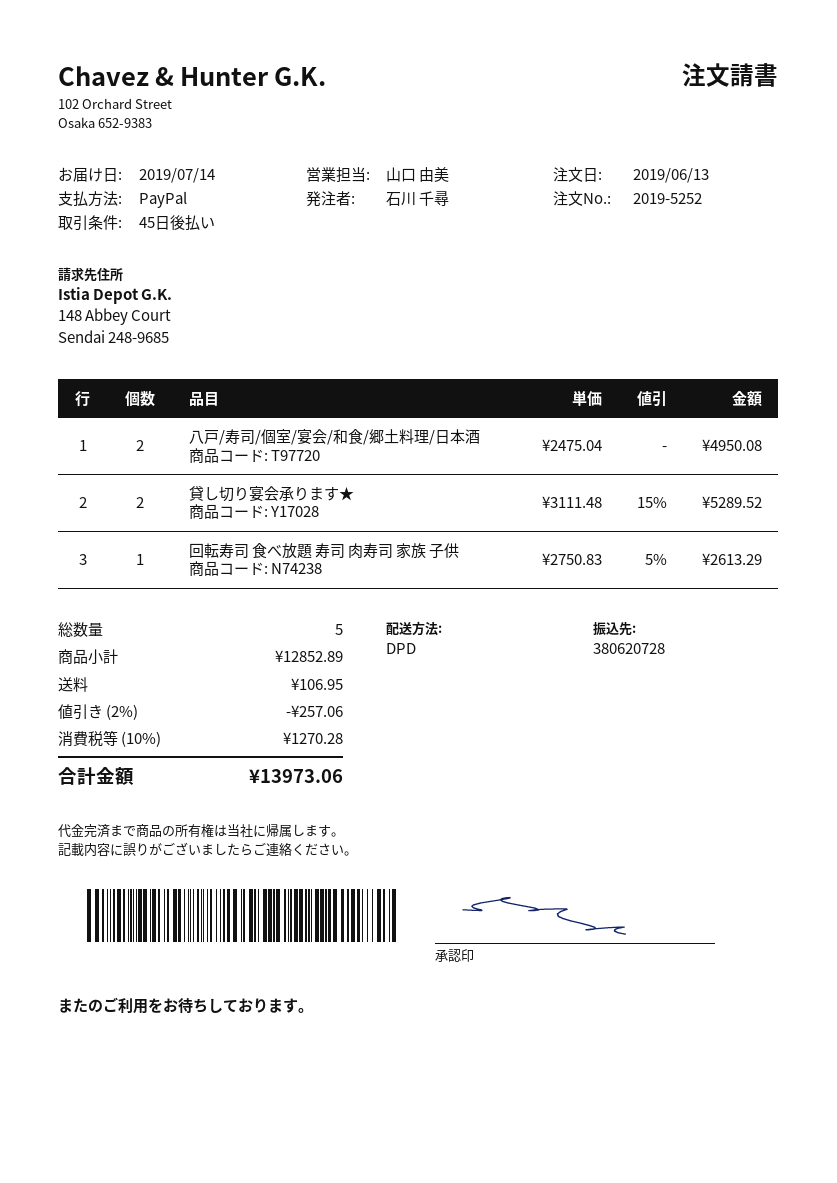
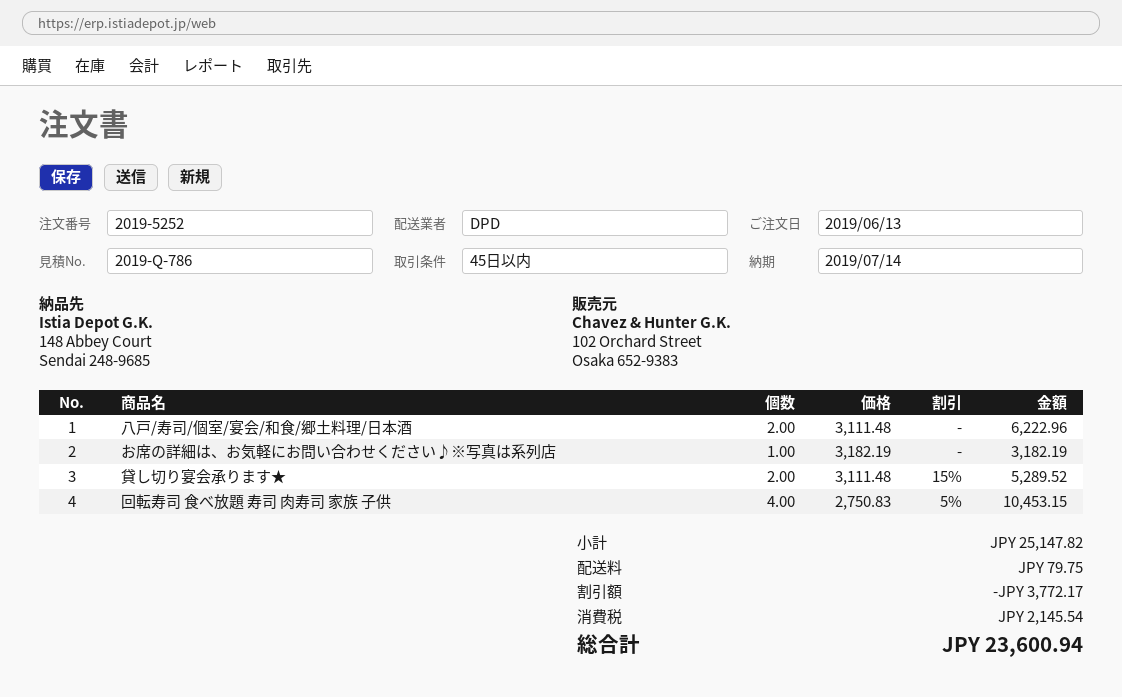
八戸/寿司/個室/宴会/和食/郷土料理/日本酒: 2 x 2475.04 = 4950.08 -> 2 x 3111.48 = 6222.96
回転寿司 食べ放題 寿司 肉寿司 家族 子供: 1 x 2750.83 - 5% = 2613.29 -> 4 x 2750.83 - 5% = 10453.15
お席の詳細は、お気軽にお問い合わせください♪※写真は系列店: none -> 1 x 3182.19 = 3182.19
subtotal: 12852.89 -> 25147.82
discount: 257.06 -> 3772.17
shipping: 106.95 -> 79.75
tax: 1270.28 -> 2145.54
total: 13973.06 -> 23600.94

